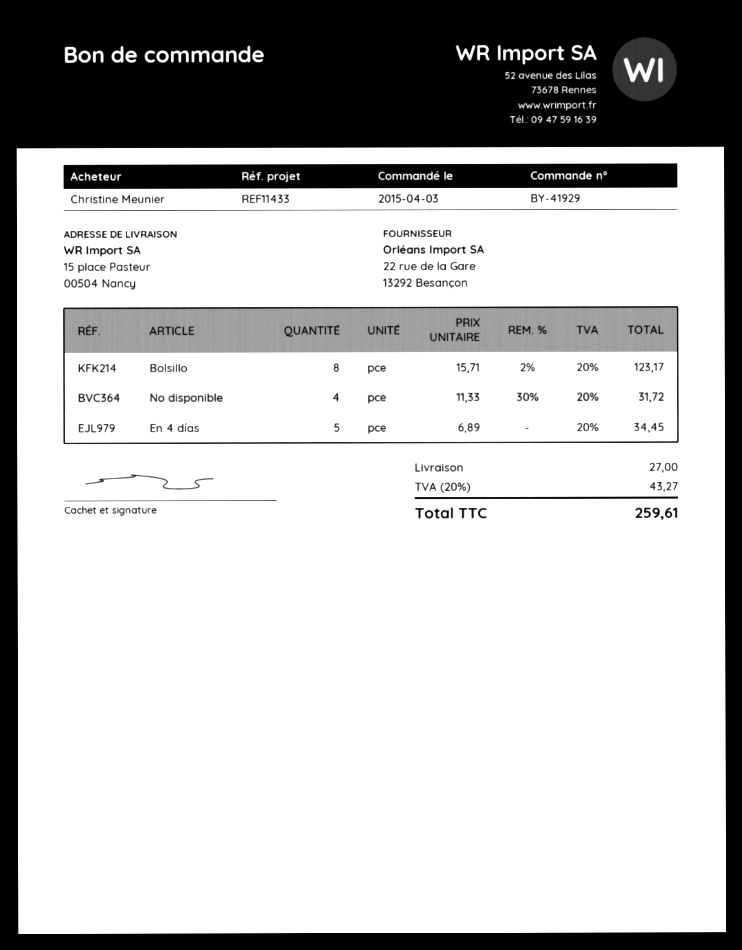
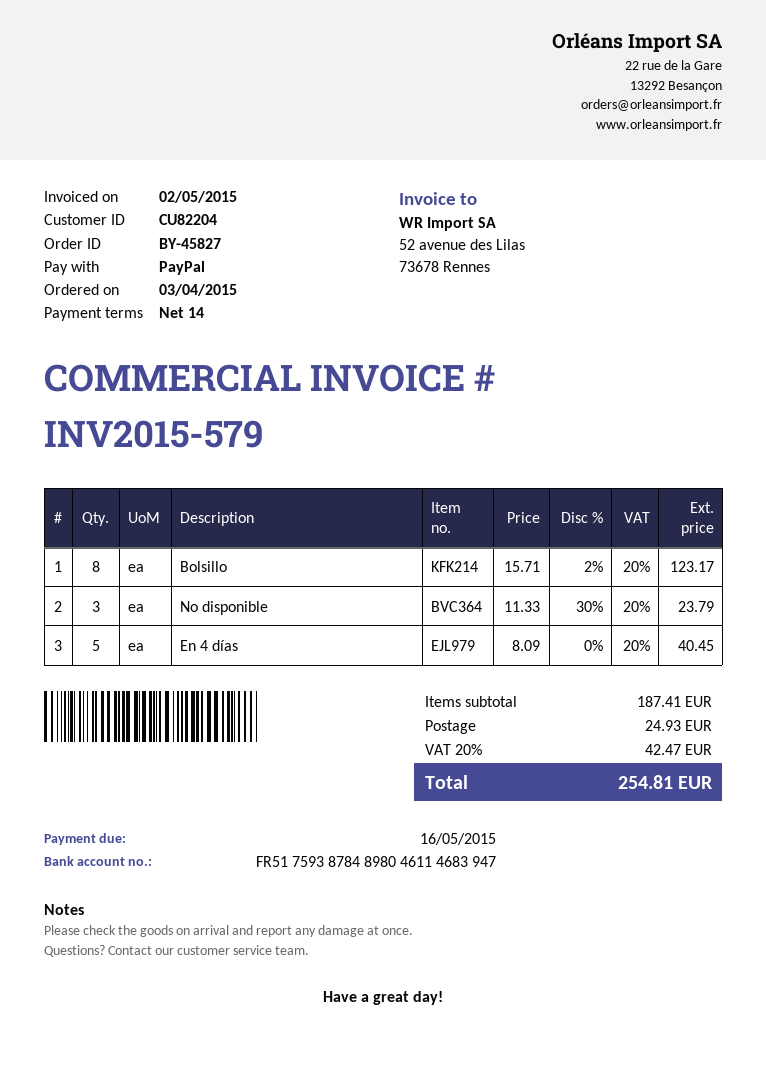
order number: BY-41929 -> BY-45827
No disponible: 4 x 11.33 - 30% = 31.72 -> 3 x 11.33 - 30% = 23.79
En 4 días: 5 x 6.89 = 34.45 -> 5 x 8.09 = 40.45
shipping: 27.00 -> 24.93
tax: 20% = 43.27 -> 20% = 42.47
total: 259.61 -> 254.81

